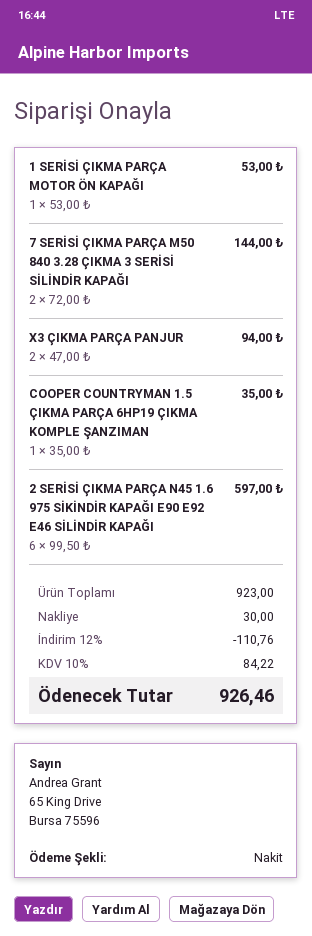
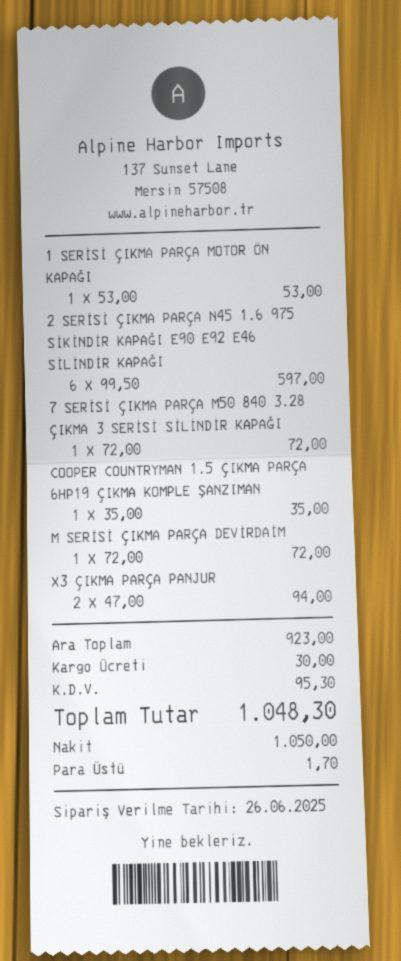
7 SERİSİ ÇIKMA PARÇA M50 840 3.28 ÇIKMA 3 SERİSİ SİLİNDİR KAPAĞI: 2 x 72.00 = 144.00 -> 1 x 72.00 = 72.00
M SERİSİ ÇIKMA PARÇA DEVİRDAİM: none -> 1 x 72.00 = 72.00
discount: 12% = 110.76 -> none
tax: 84.22 -> 95.30
total: 926.46 -> 1048.30

